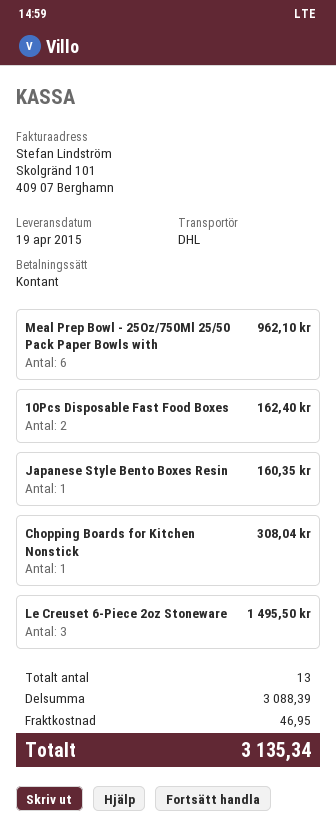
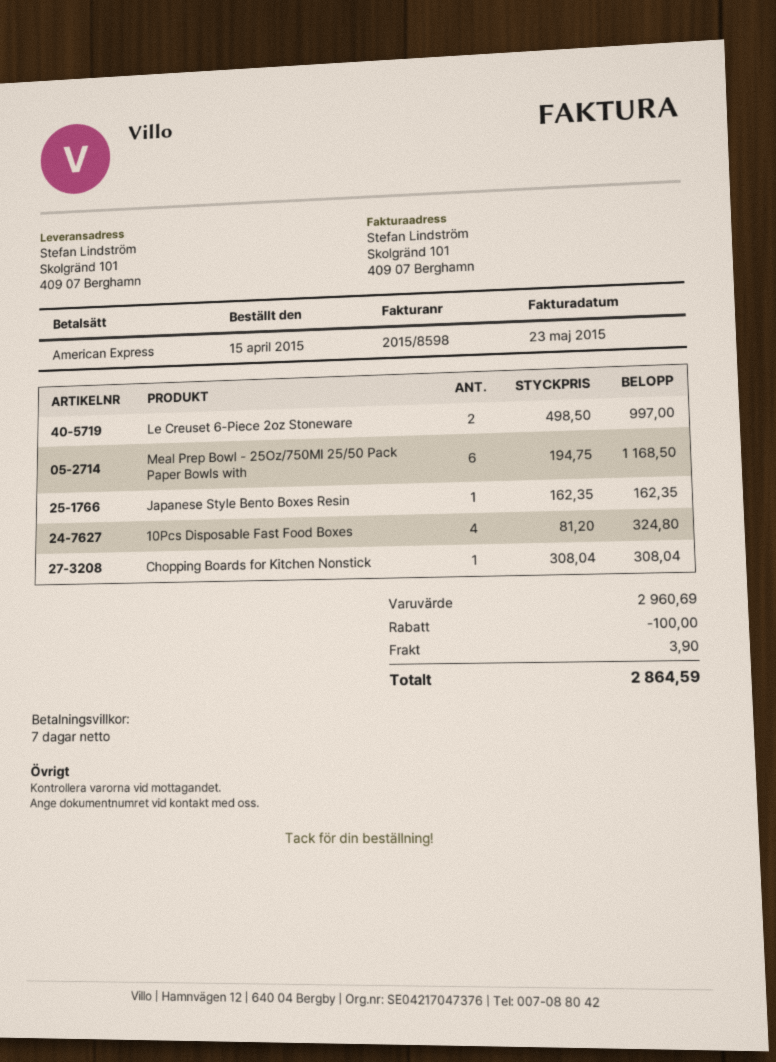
payment method: cash -> American Express
Meal Prep Bowl - 25Oz/750Ml 25/50 Pack Paper Bowls with: 6 for 962.10 -> 6 for 1168.50
10Pcs Disposable Fast Food Boxes: 2 for 162.40 -> 4 for 324.80
Japanese Style Bento Boxes Resin: 1 for 160.35 -> 1 for 162.35
Le Creuset 6-Piece 2oz Stoneware: 3 for 1495.50 -> 2 for 997.00
subtotal: 3088.39 -> 2960.69
discount: none -> 100.00
shipping: 46.95 -> 3.90
total: 3135.34 -> 2864.59

